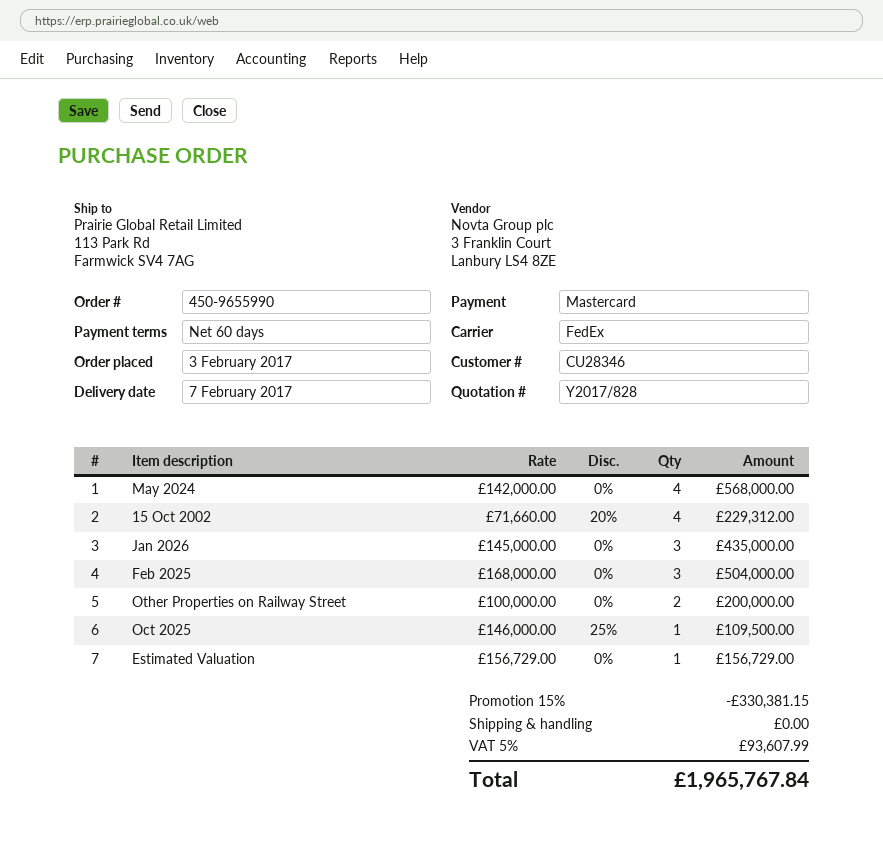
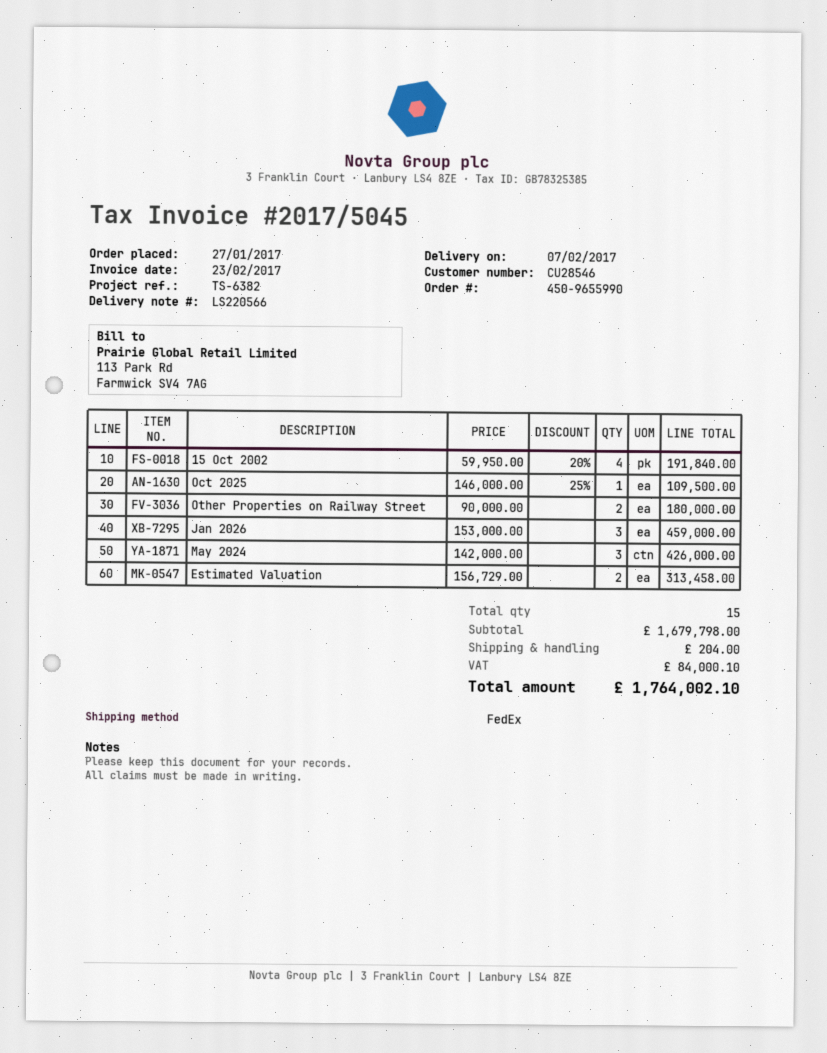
order date: 2017-02-03 -> 2017-01-27
customer number: CU28346 -> CU28546
May 2024: 4 x 142000.00 = 568000.00 -> 3 x 142000.00 = 426000.00
15 Oct 2002: 4 x 71660.00 - 20% = 229312.00 -> 4 x 59950.00 - 20% = 191840.00
Jan 2026: 3 x 145000.00 = 435000.00 -> 3 x 153000.00 = 459000.00
Feb 2025: 3 x 168000.00 = 504000.00 -> none
Other Properties on Railway Street: 2 x 100000.00 = 200000.00 -> 2 x 90000.00 = 180000.00
Estimated Valuation: 1 x 156729.00 = 156729.00 -> 2 x 156729.00 = 313458.00
discount: 15% = 330381.15 -> none
shipping: 0.00 -> 204.00
tax: 93607.99 -> 84000.10
total: 1965767.84 -> 1764002.10

